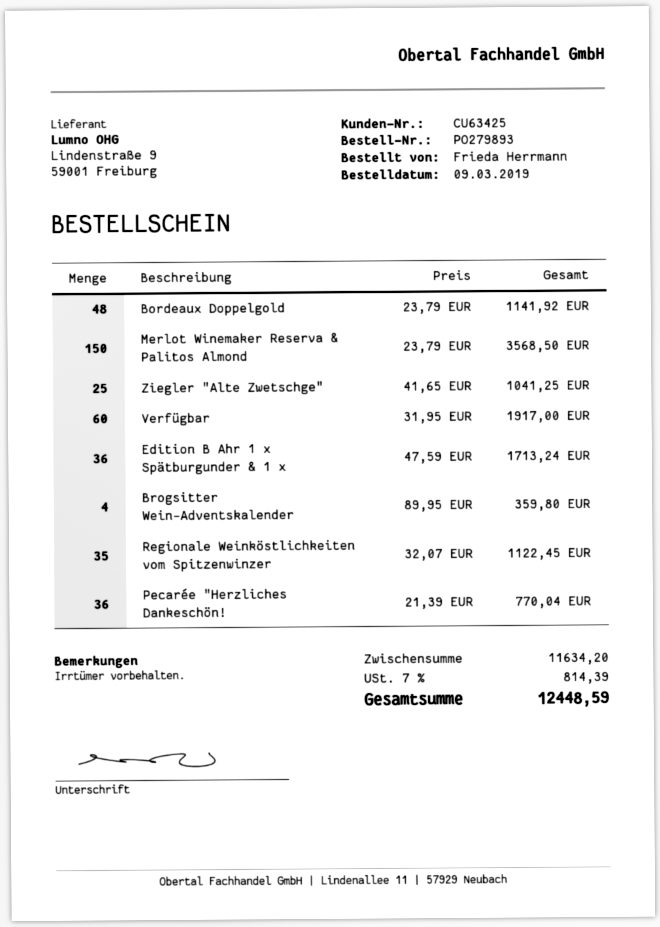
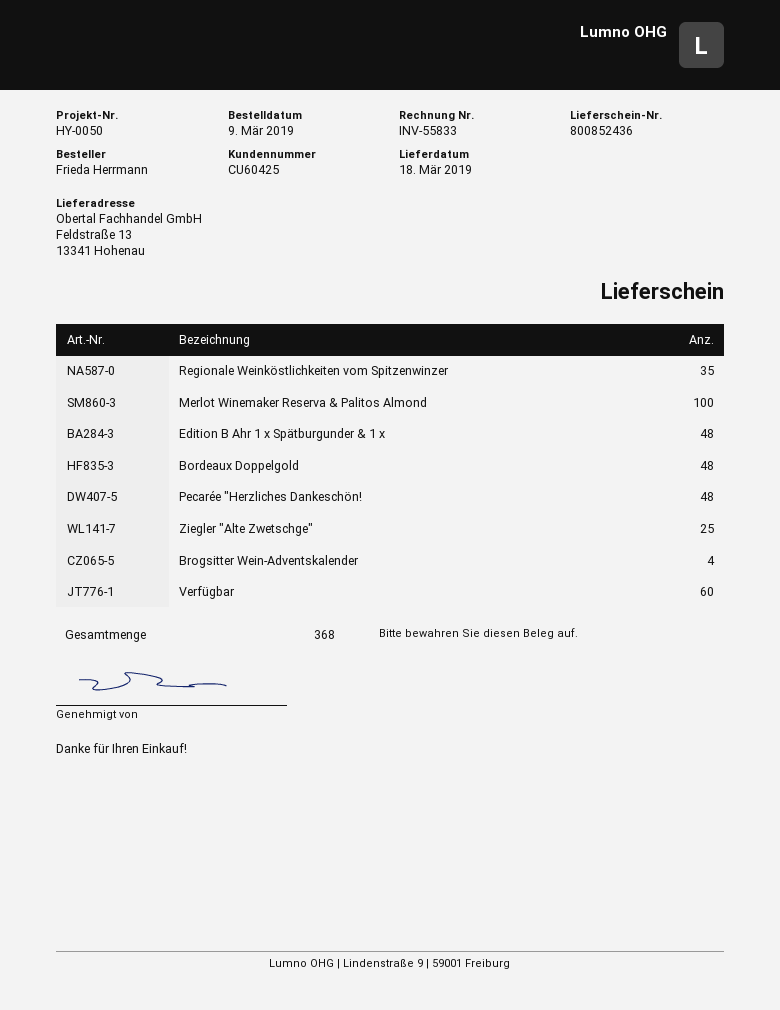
customer number: CU63425 -> CU60425
Merlot Winemaker Reserva & Palitos Almond: 150 -> 100
Edition B Ahr 1 x Spätburgunder & 1 x: 36 -> 48
Pecarée "Herzliches Dankeschön!: 36 -> 48

